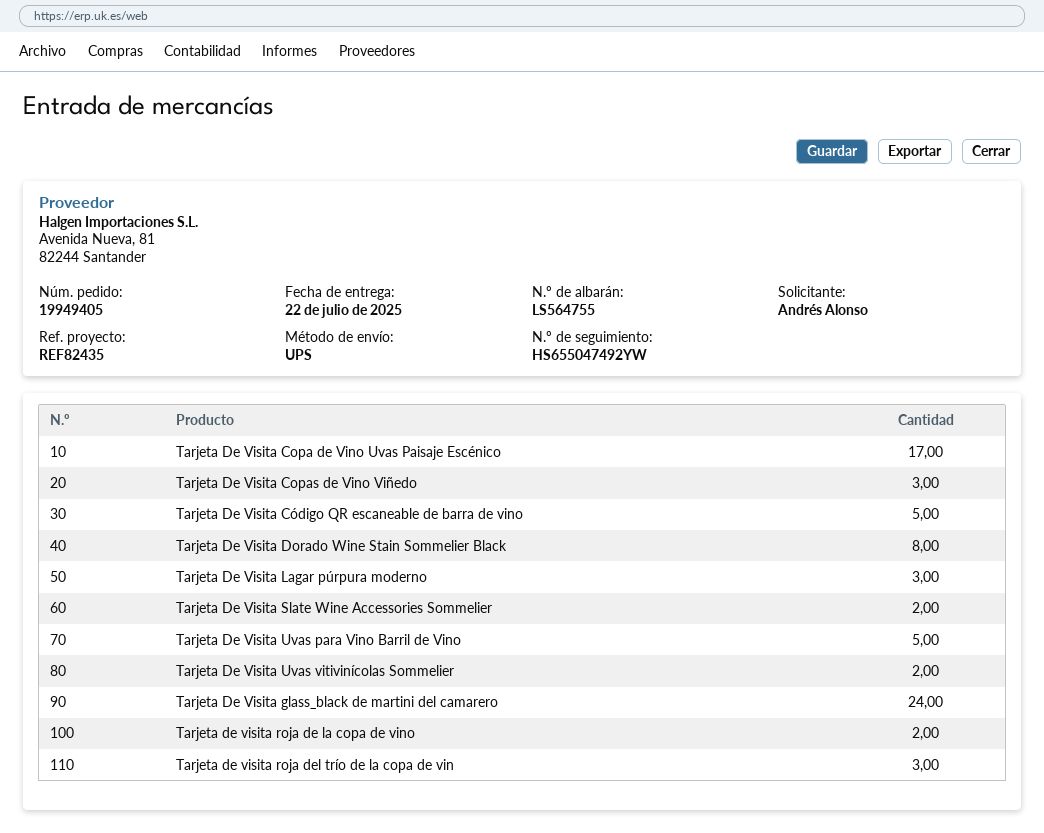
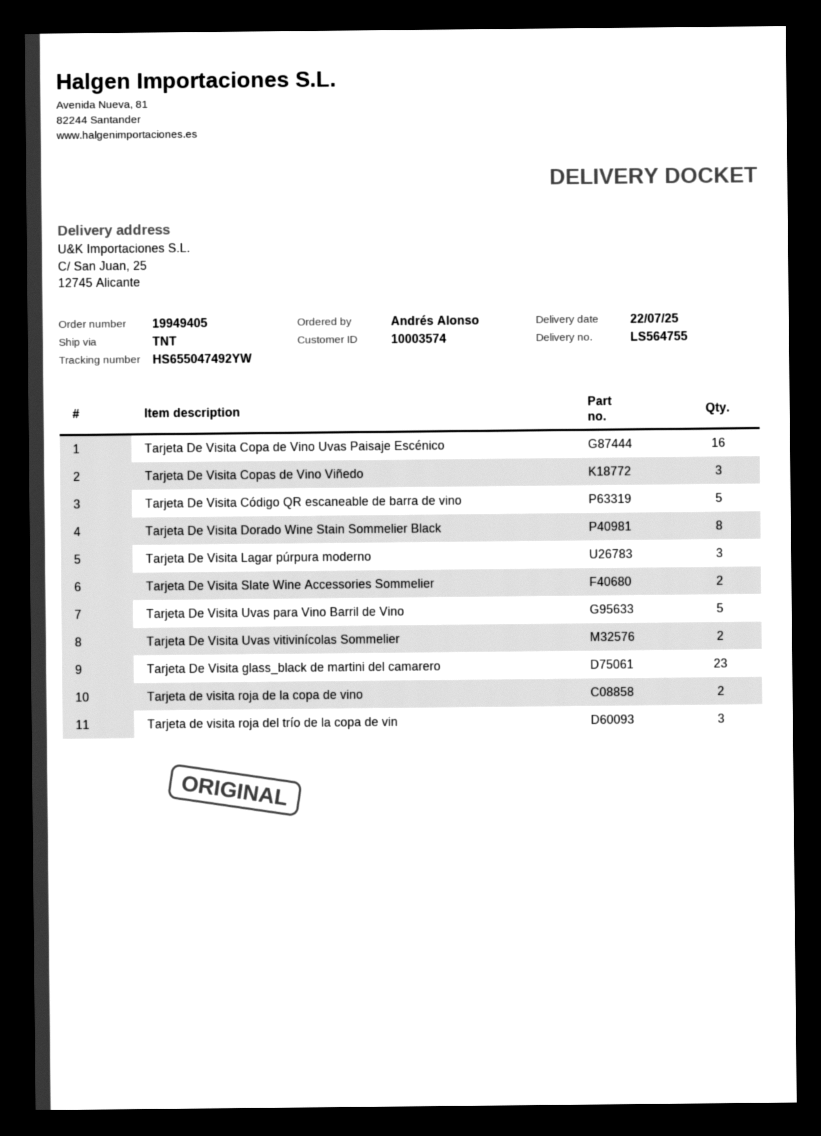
shipping method: UPS -> TNT
Tarjeta De Visita Copa de Vino Uvas Paisaje Escénico: 17 -> 16
Tarjeta De Visita glass_black de martini del camarero: 24 -> 23

